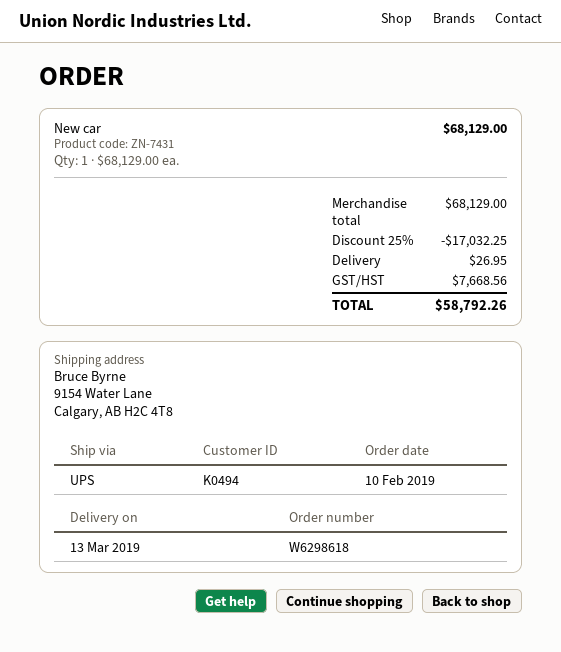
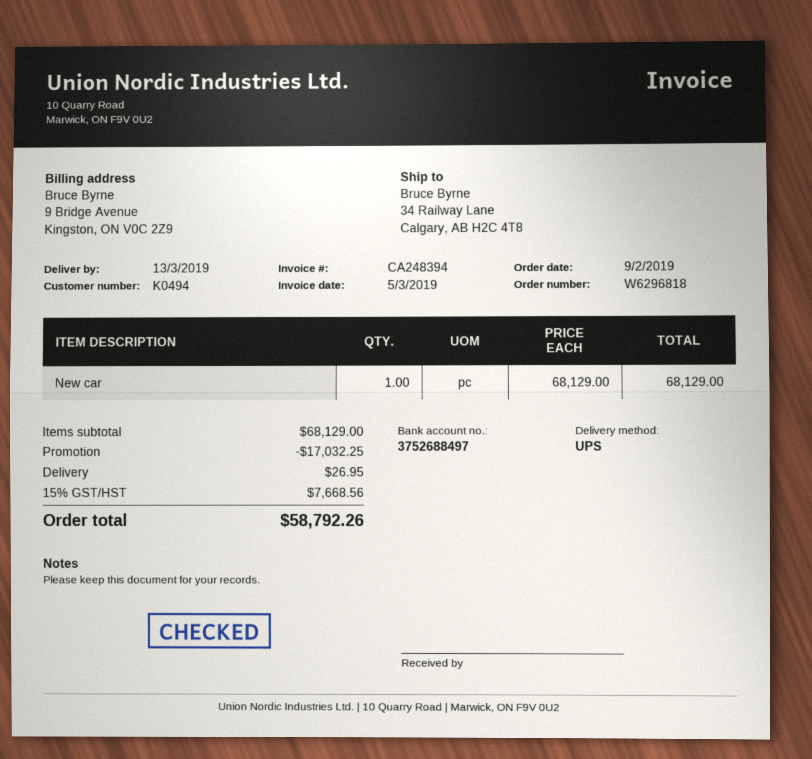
order number: W6298618 -> W6296818
order date: 2019-02-10 -> 2019-02-09
ship to: 9154 Water Lane, Calgary, AB H2C 4T8 -> 34 Railway Lane, Calgary, AB H2C 4T8

